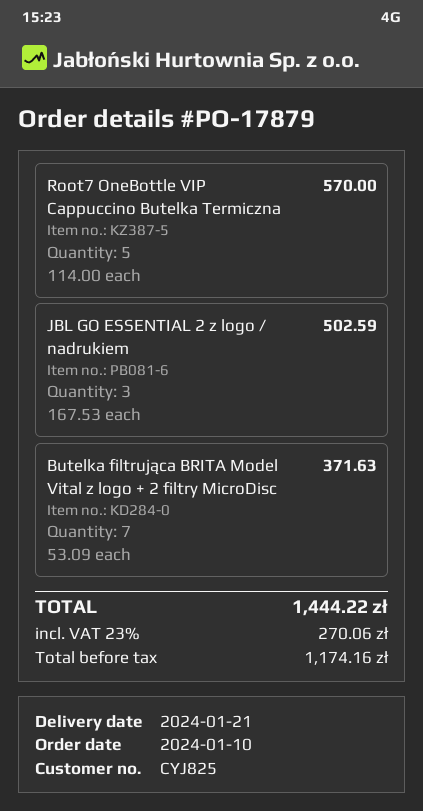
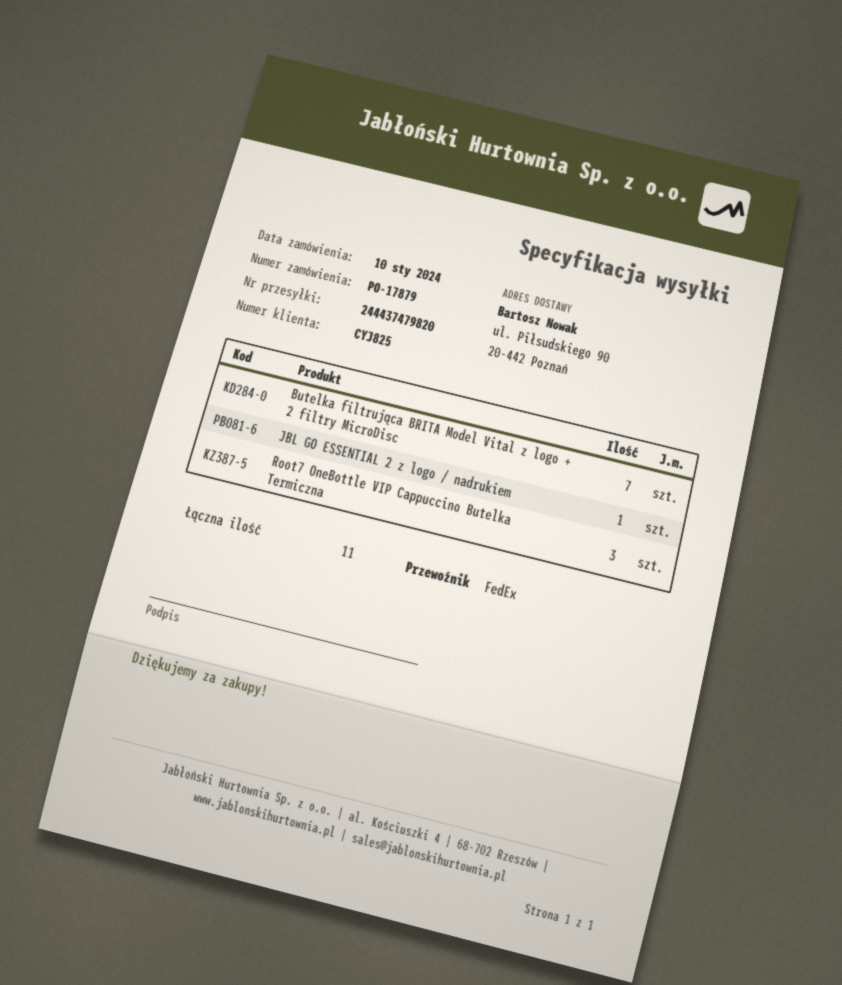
Root7 OneBottle VIP Cappuccino Butelka Termiczna: 5 -> 3
JBL GO ESSENTIAL 2 z logo / nadrukiem: 3 -> 1

